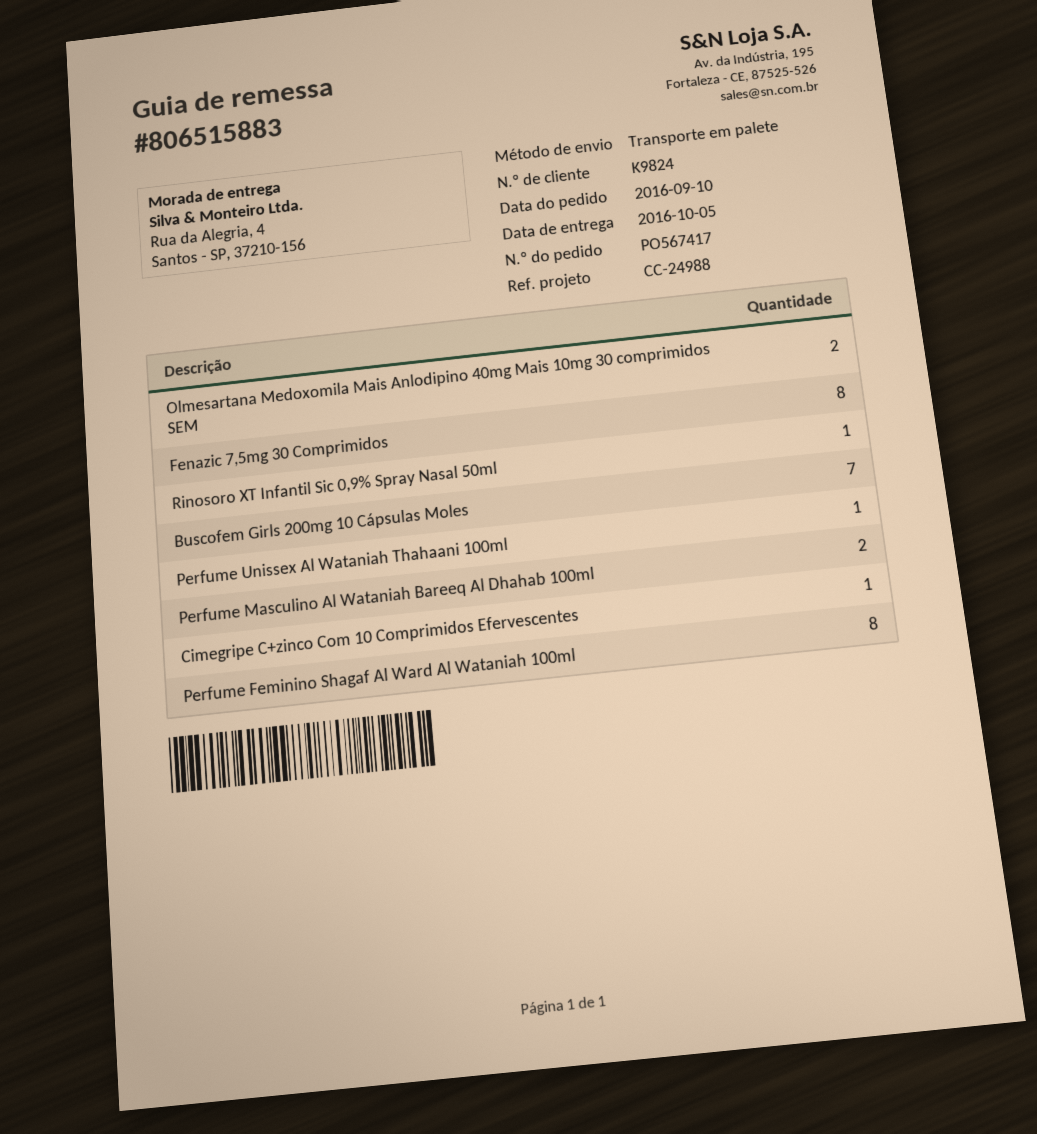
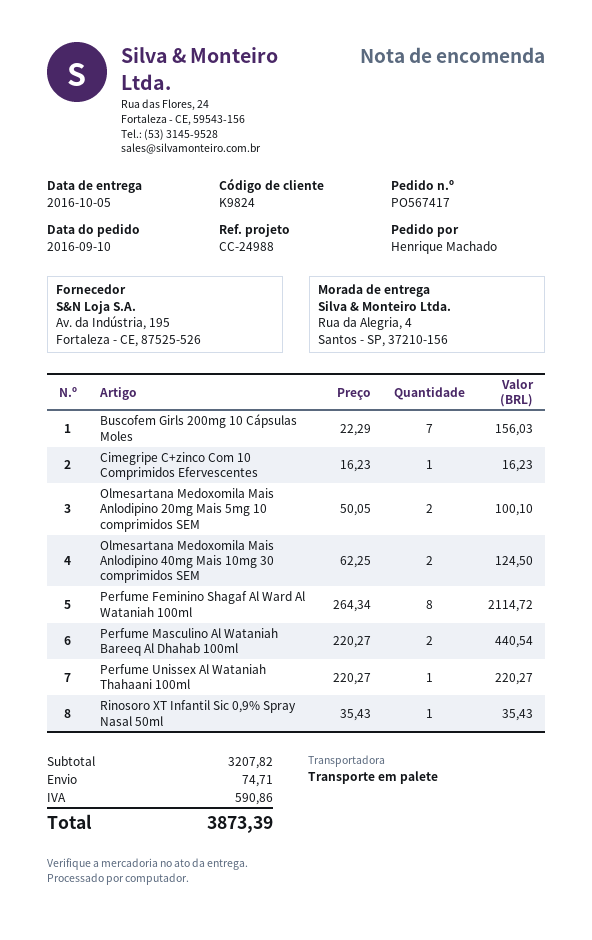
Fenazic 7,5mg 30 Comprimidos: 8 -> none
Olmesartana Medoxomila Mais Anlodipino 20mg Mais 5mg 10 comprimidos SEM: none -> 2

